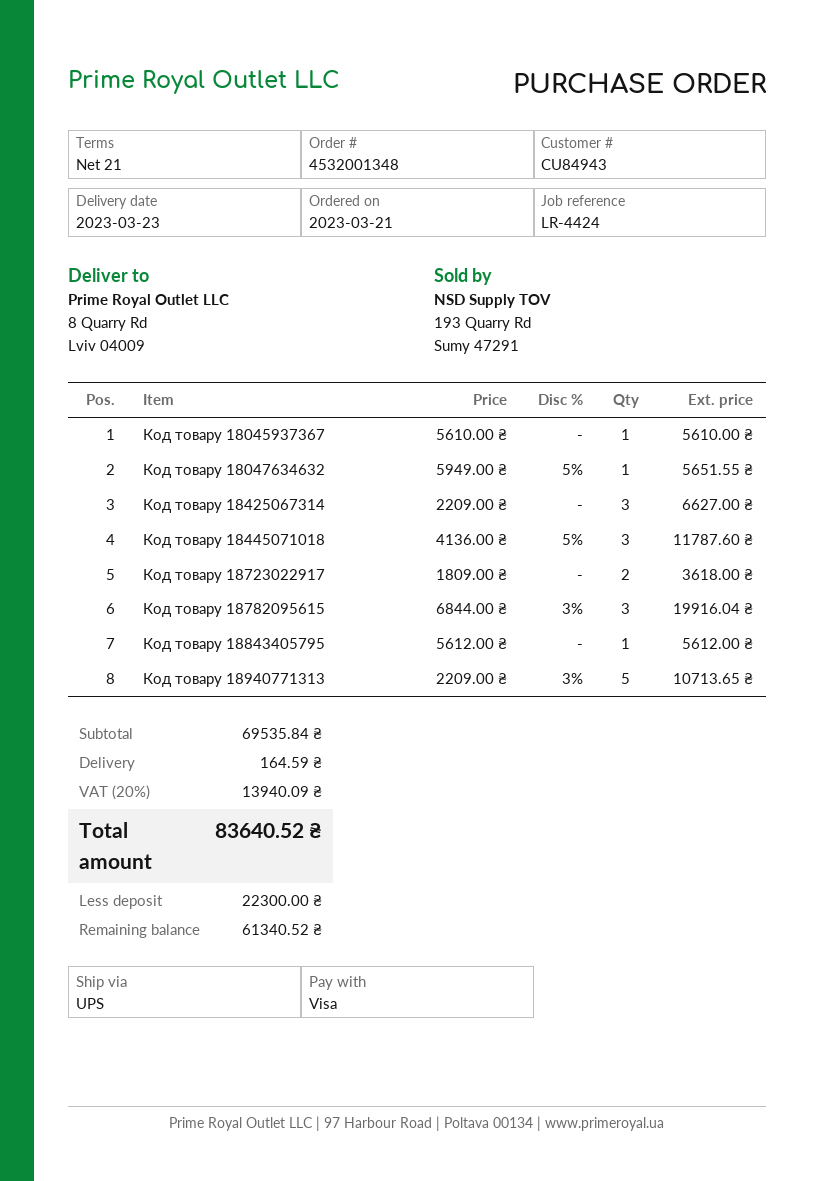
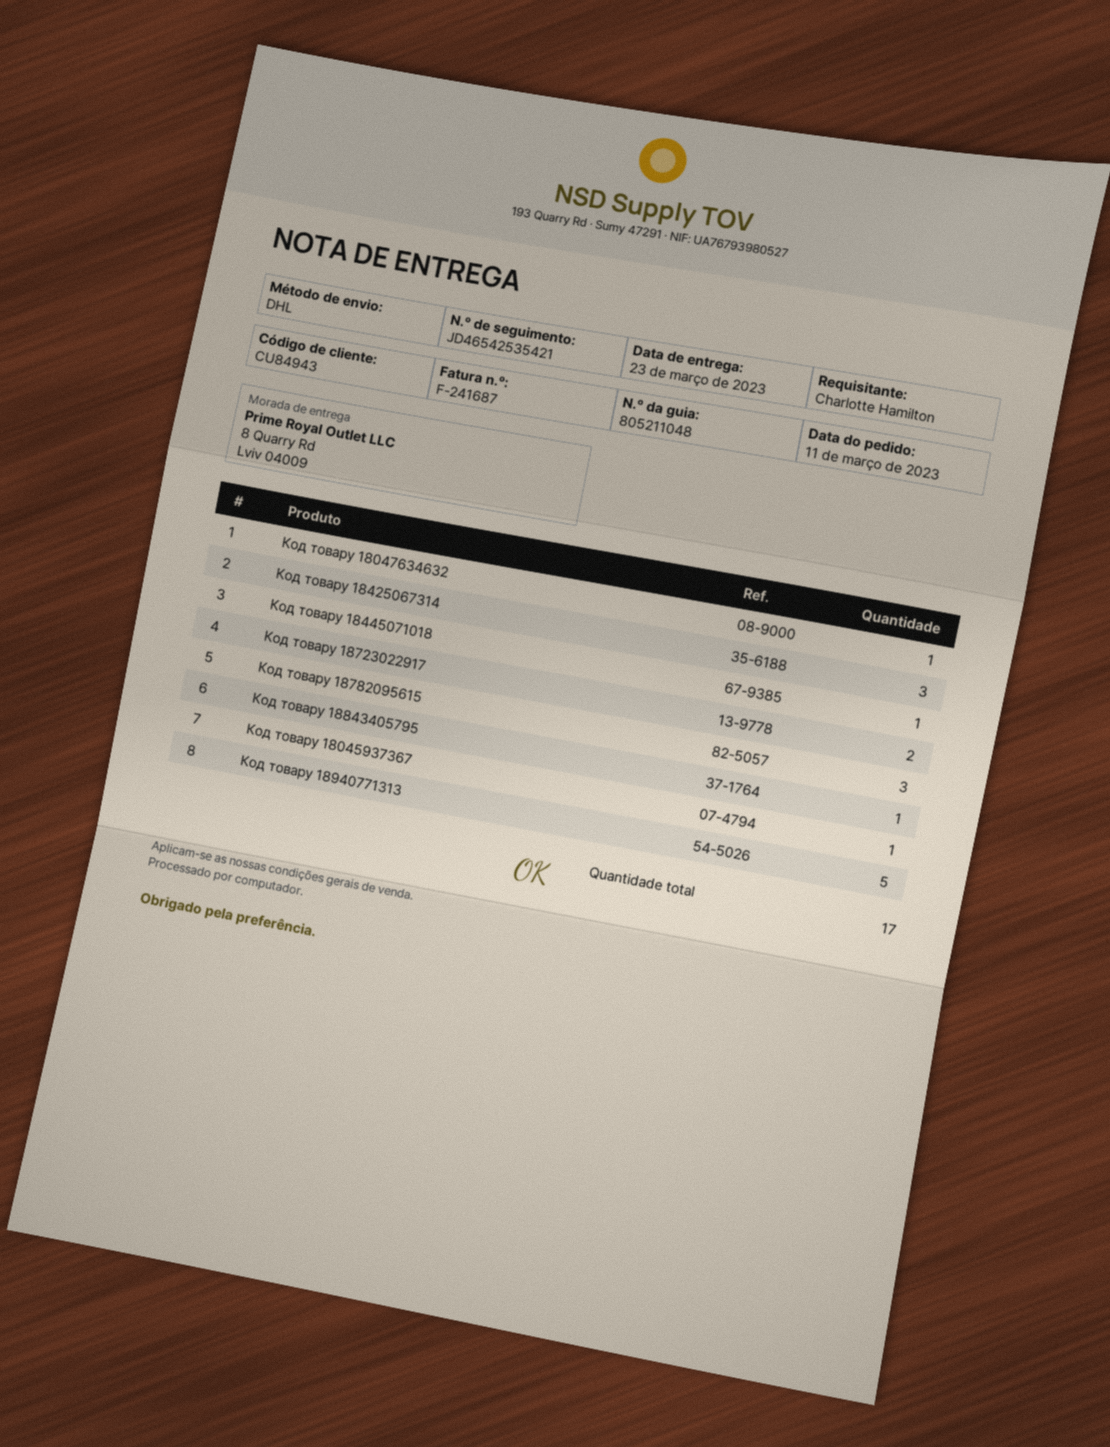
order date: 2023-03-21 -> 2023-03-11
shipping method: UPS -> DHL
Код товару 18445071018: 3 -> 1

